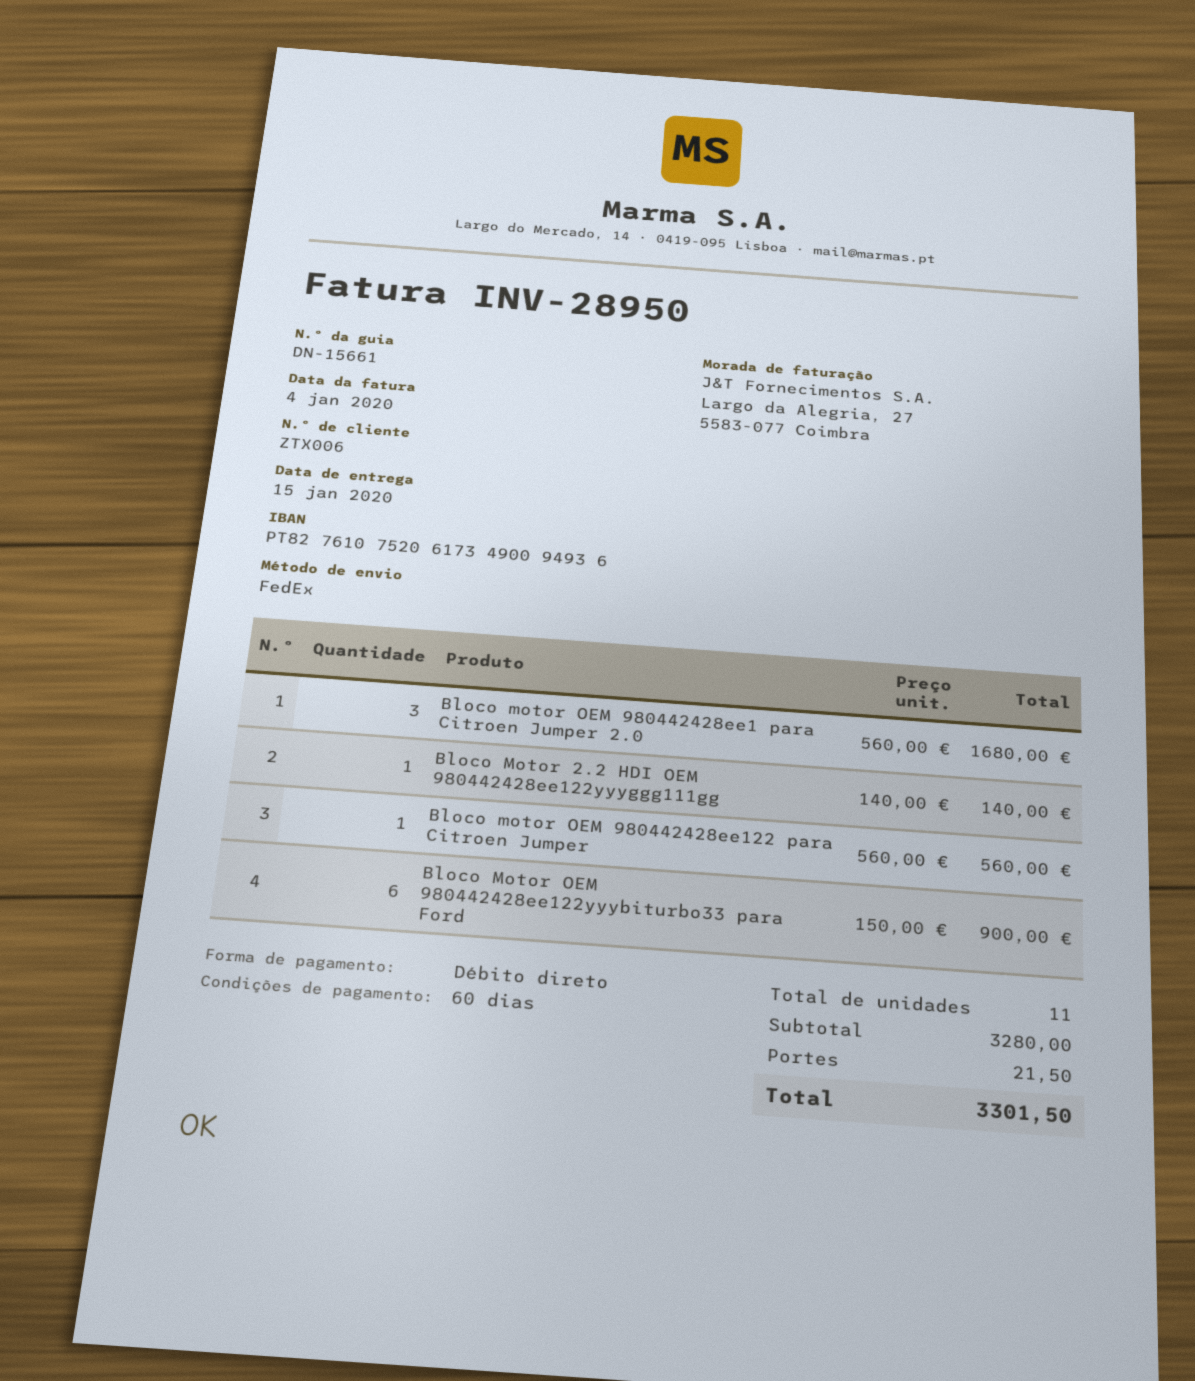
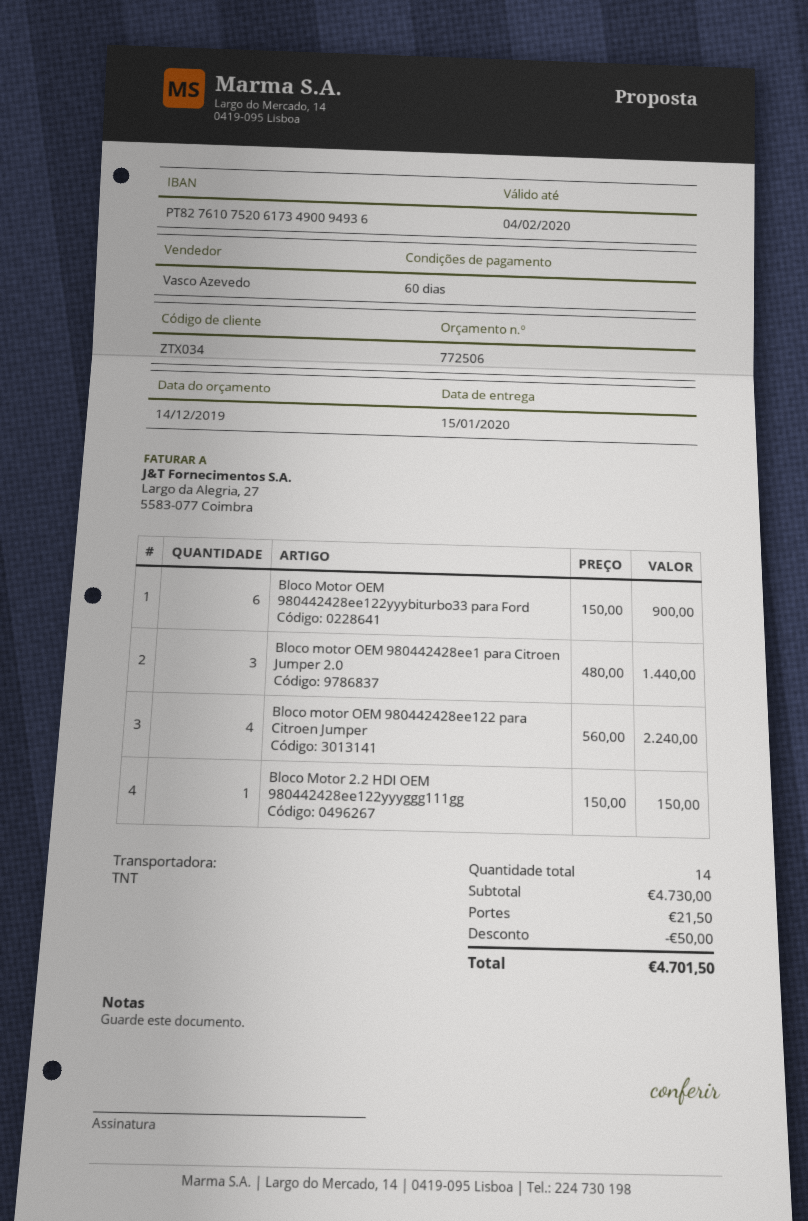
customer number: ZTX006 -> ZTX034
shipping method: FedEx -> TNT
Bloco motor OEM 980442428ee1 para Citroen Jumper 2.0: 3 x 560.00 = 1680.00 -> 3 x 480.00 = 1440.00
Bloco Motor 2.2 HDI OEM 980442428ee122yyyggg111gg: 1 x 140.00 = 140.00 -> 1 x 150.00 = 150.00
Bloco motor OEM 980442428ee122 para Citroen Jumper: 1 x 560.00 = 560.00 -> 4 x 560.00 = 2240.00
total quantity: 11 -> 14
subtotal: 3280.00 -> 4730.00
discount: none -> 50.00
total: 3301.50 -> 4701.50

